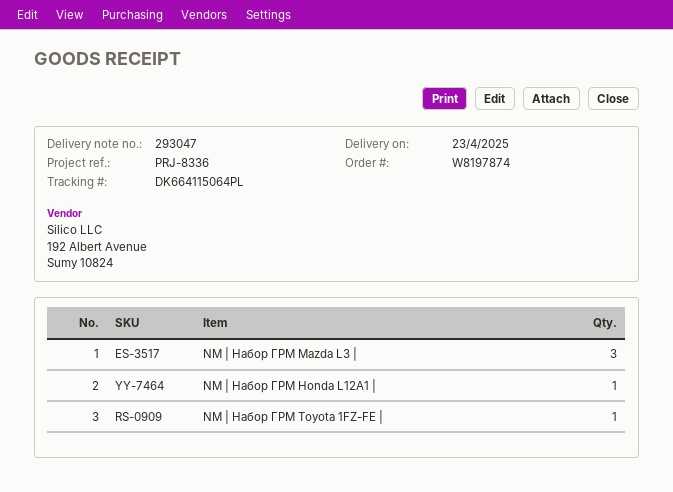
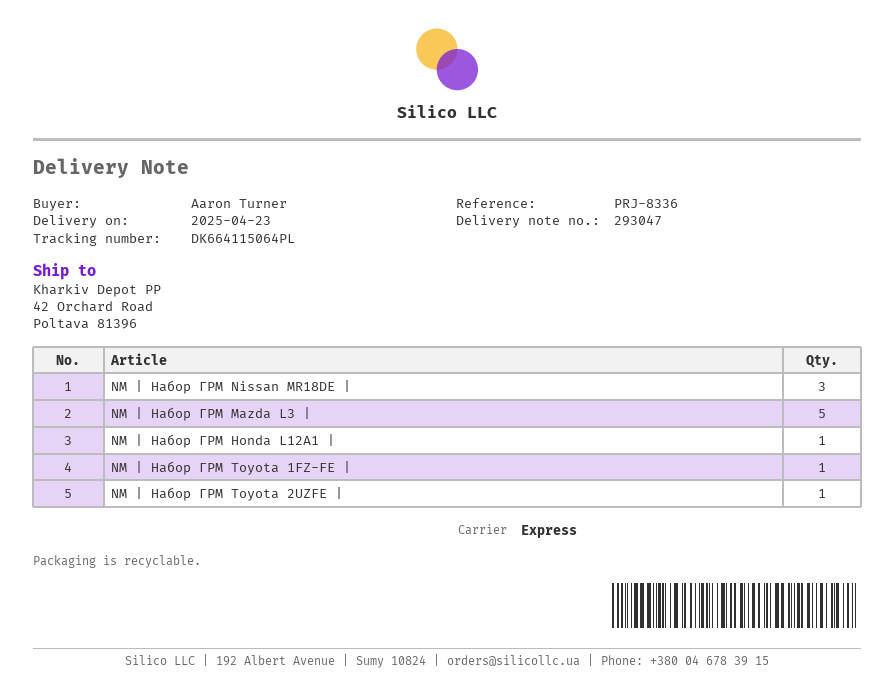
NM | Набор ГРМ Mazda L3 |: 3 -> 5
NM | Набор ГРМ Nissan MR18DE |: none -> 3
NM | Набор ГРМ Toyota 2UZFE |: none -> 1

